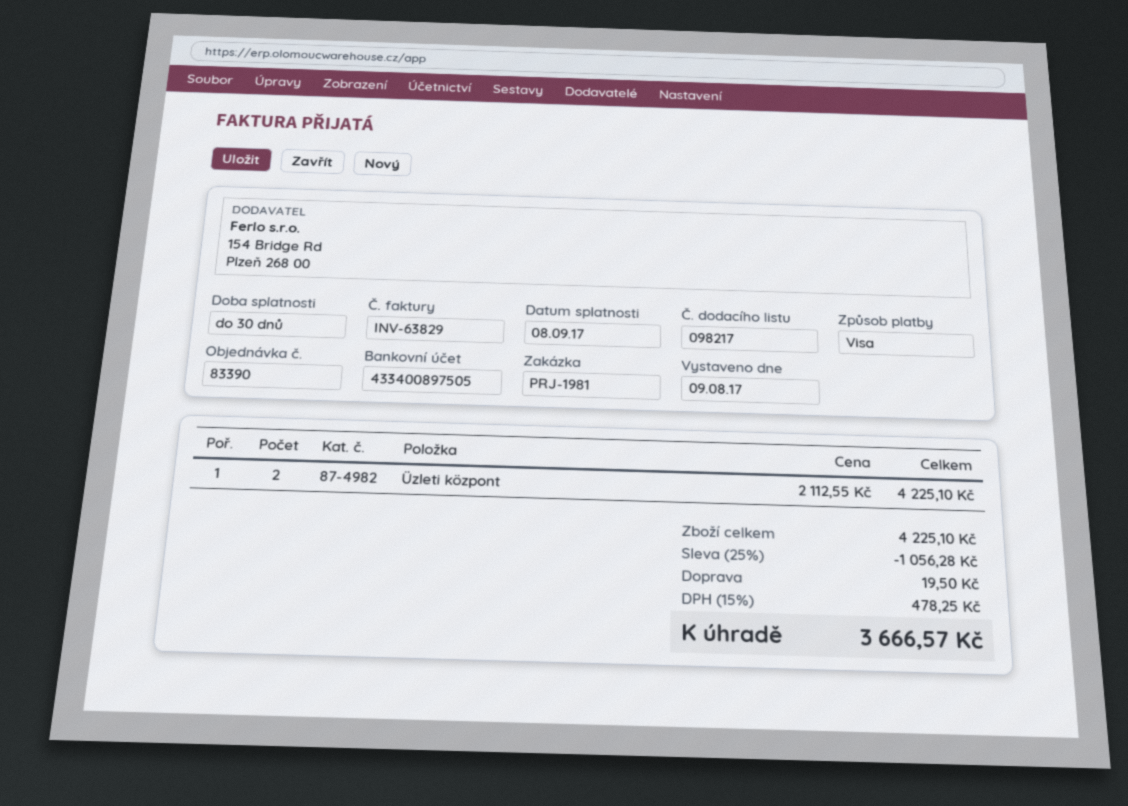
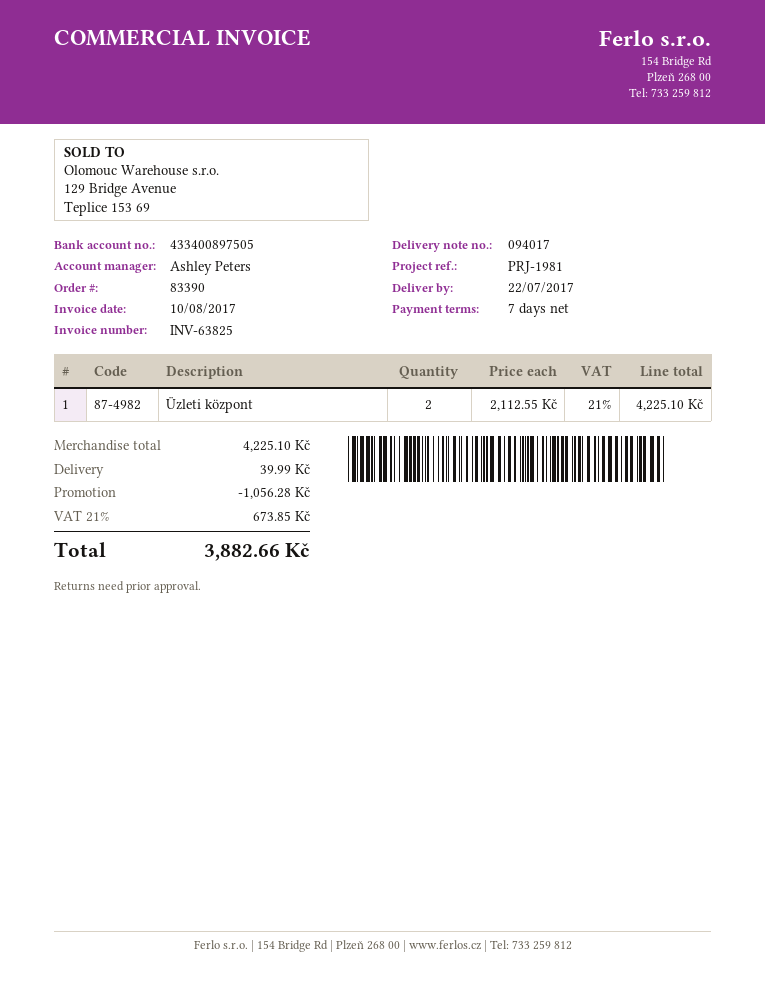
delivery note number: 098217 -> 094017
invoice number: INV-63829 -> INV-63825
invoice date: 2017-08-09 -> 2017-08-10
payment terms: 30 days -> 7 days
shipping: 19.50 -> 39.99
tax: 15% = 478.25 -> 21% = 673.85
total: 3666.57 -> 3882.66

